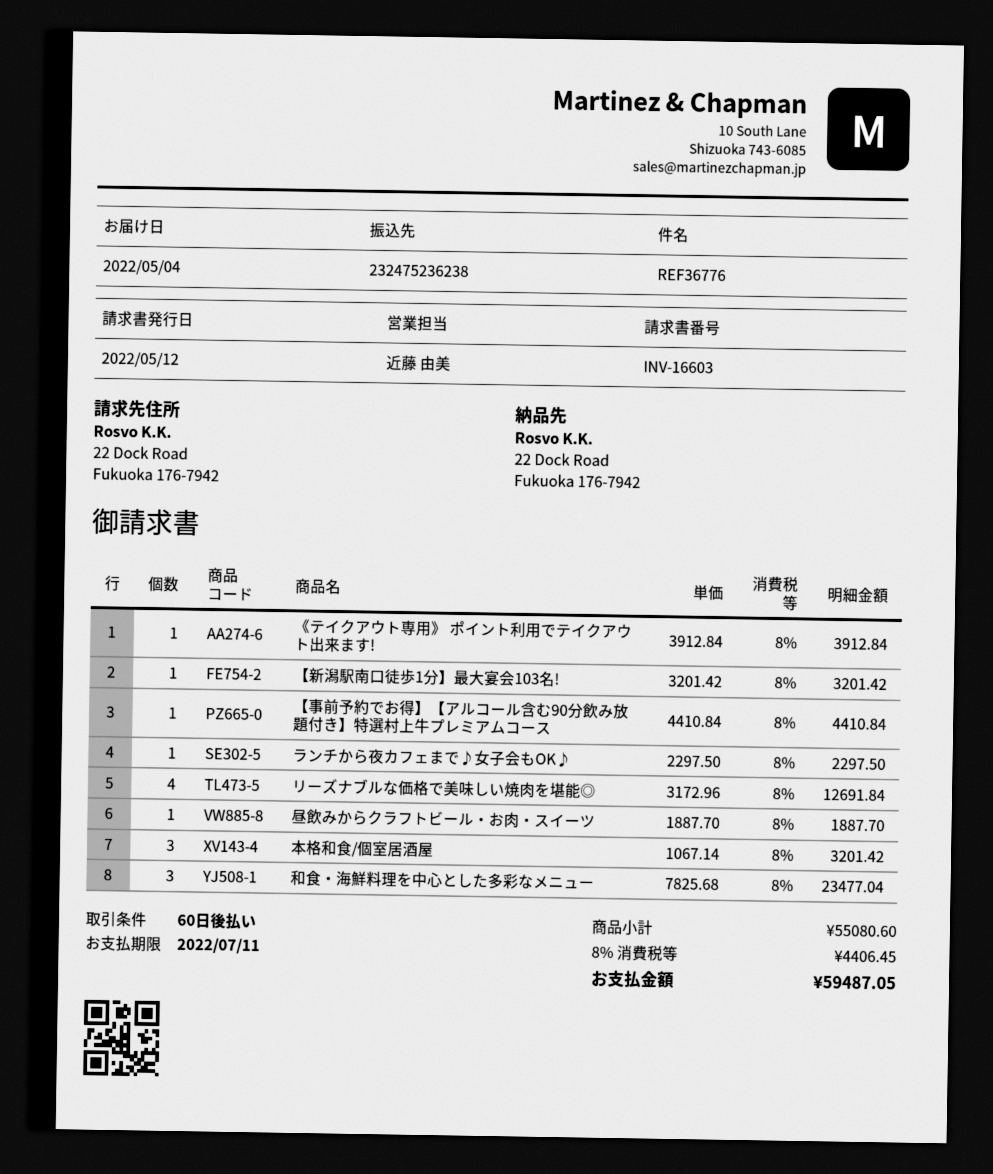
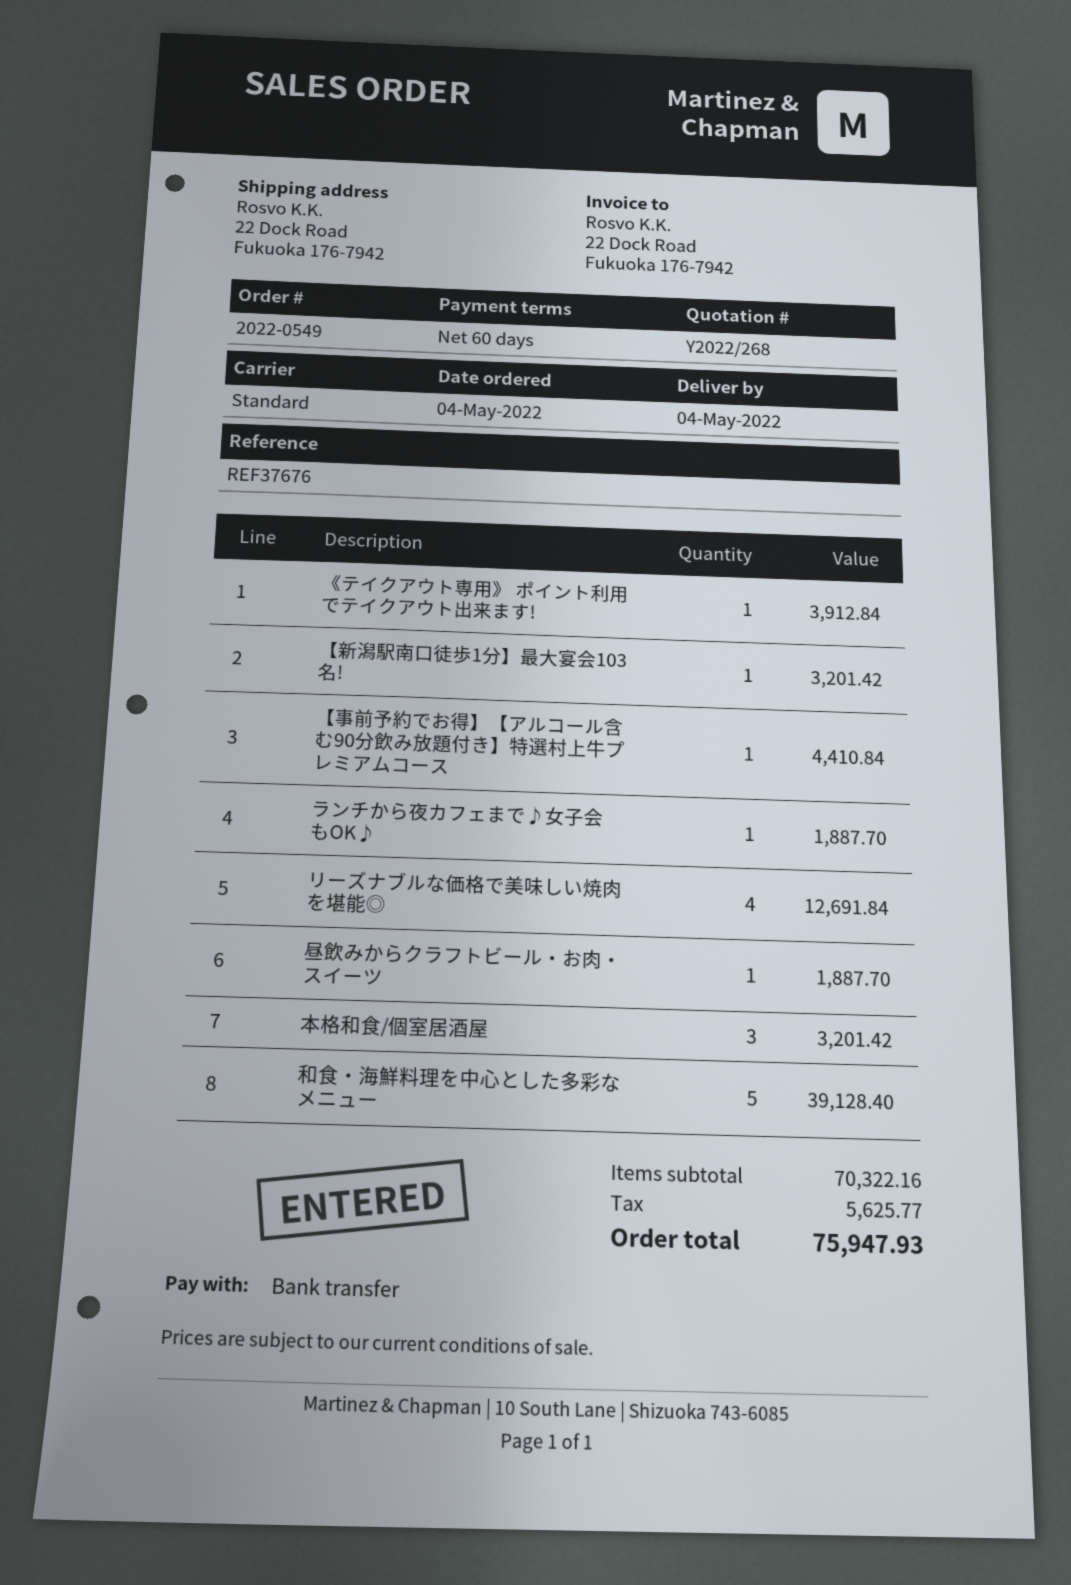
reference: REF36776 -> REF37676
ランチから夜カフェまで♪女子会もOK♪: 1 for 2297.50 -> 1 for 1887.70
和食・海鮮料理を中心とした多彩なメニュー: 3 for 23477.04 -> 5 for 39128.40
subtotal: 55080.60 -> 70322.16
tax: 4406.45 -> 5625.77
total: 59487.05 -> 75947.93

